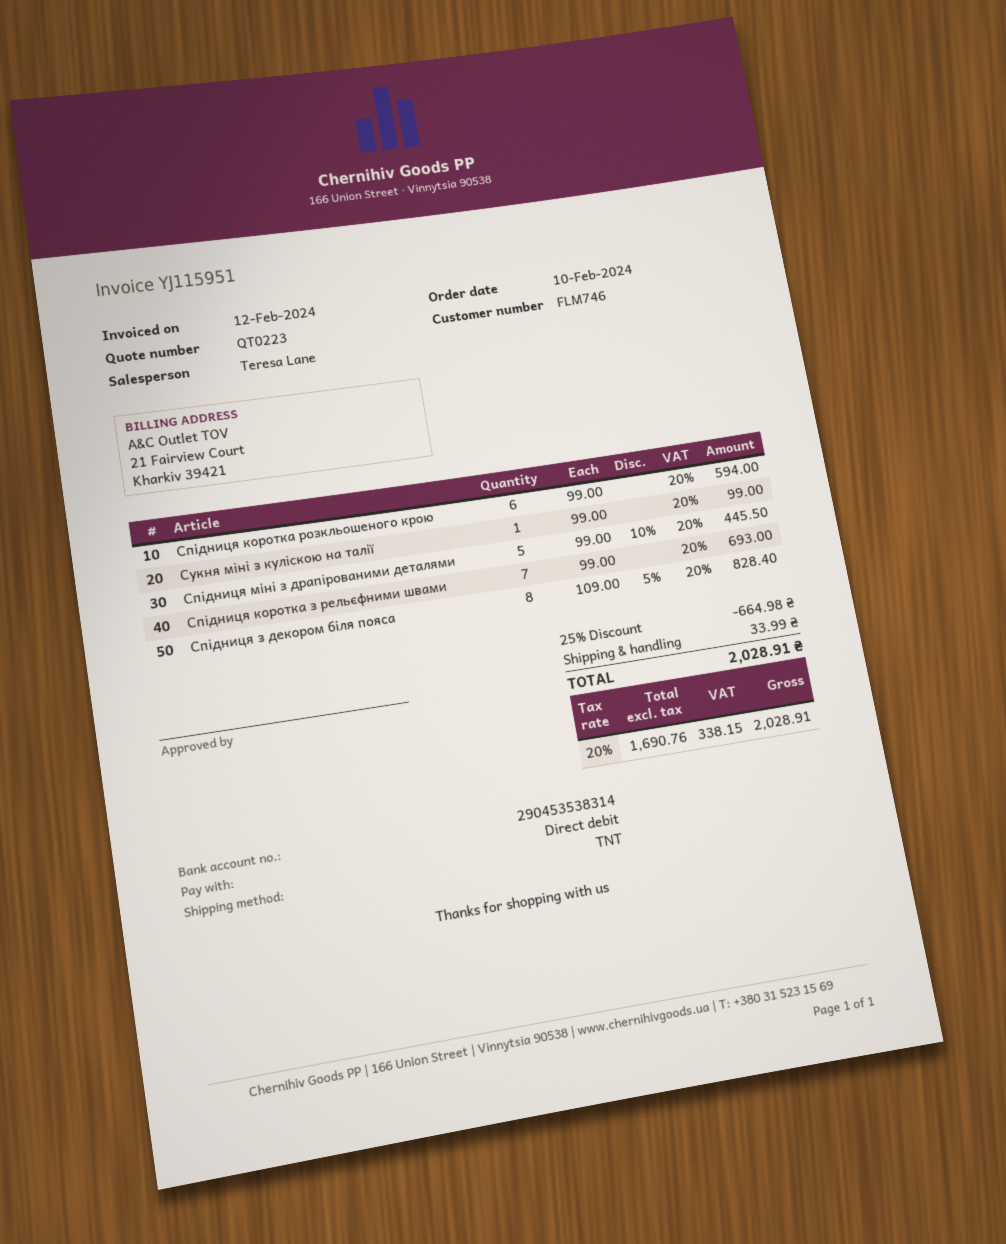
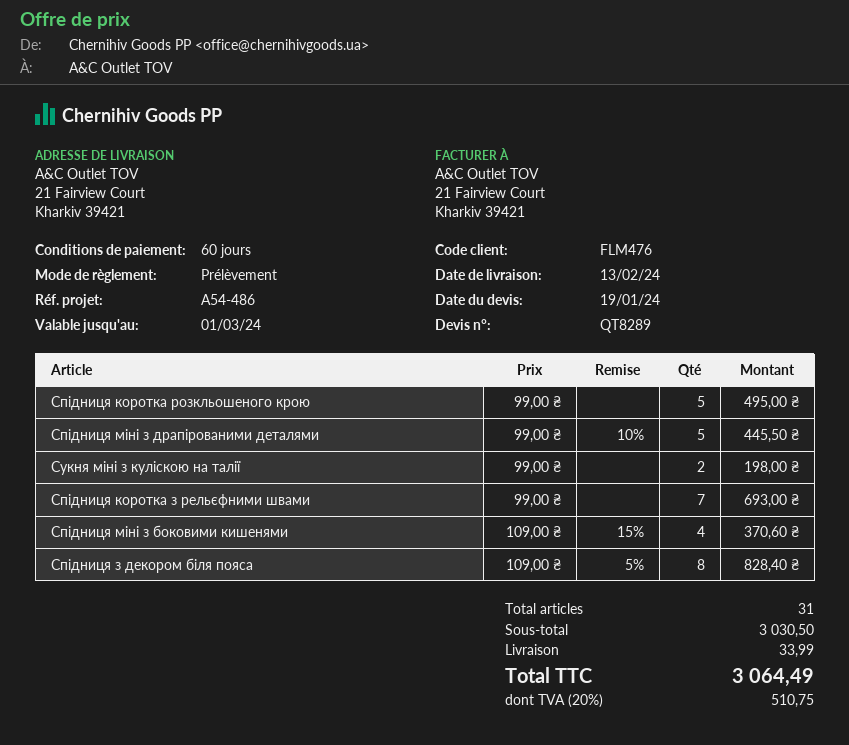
quote number: QT0223 -> QT8289
customer number: FLM746 -> FLM476
Спідниця коротка розкльошеного крою: 6 x 99.00 = 594.00 -> 5 x 99.00 = 495.00
Сукня міні з куліскою на талії: 1 x 99.00 = 99.00 -> 2 x 99.00 = 198.00
Спідниця міні з боковими кишенями: none -> 4 x 109.00 - 15% = 370.60
discount: 25% = 664.98 -> none
tax: 20% = 338.15 -> 20% = 510.75
total: 2028.91 -> 3064.49

